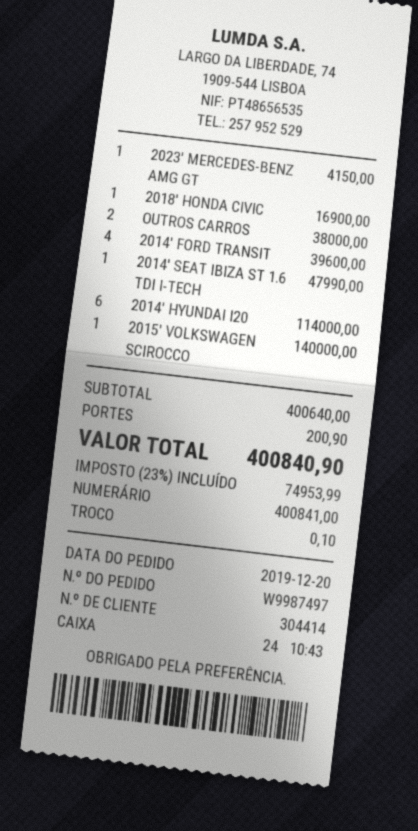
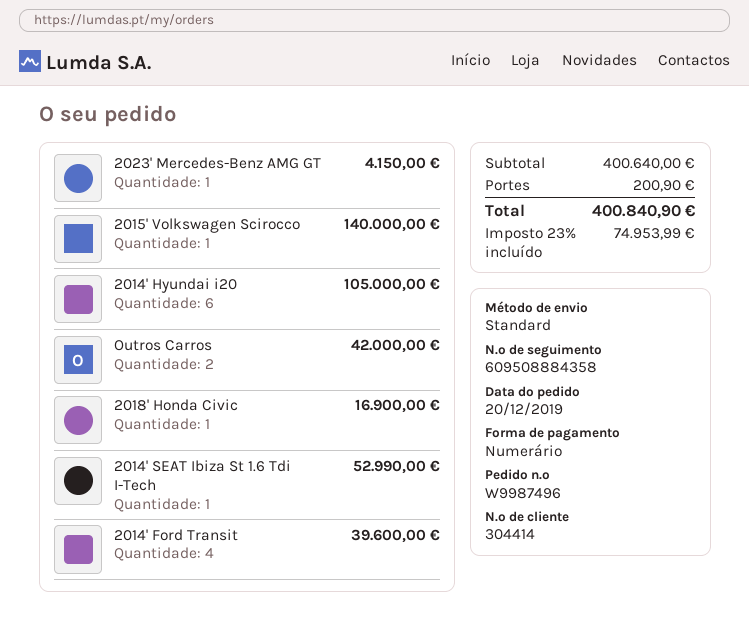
order number: W9987497 -> W9987496
OUTROS CARROS: 2 for 38000.00 -> 2 for 42000.00
2014' SEAT IBIZA ST 1.6 TDI I-TECH: 1 for 47990.00 -> 1 for 52990.00
2014' HYUNDAI I20: 6 for 114000.00 -> 6 for 105000.00

